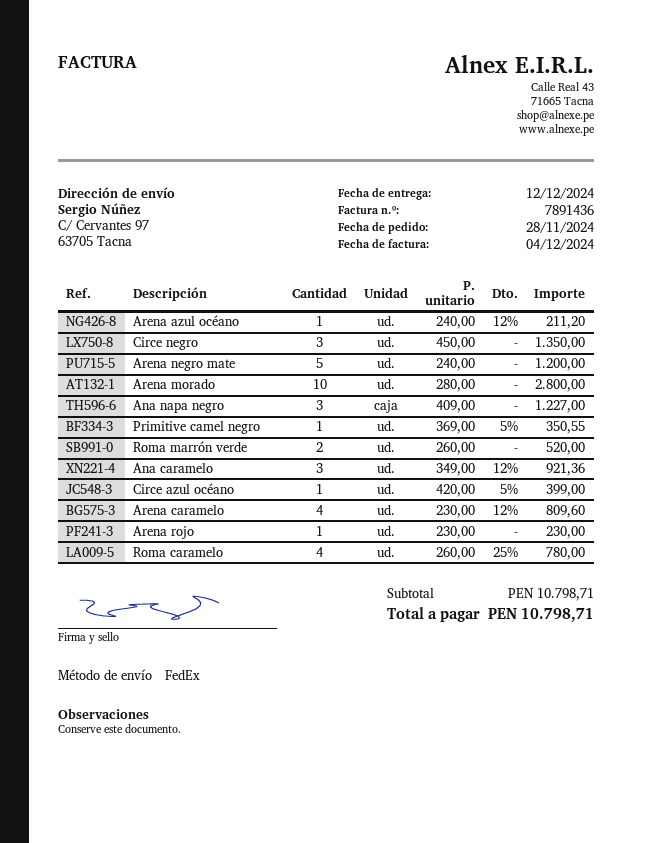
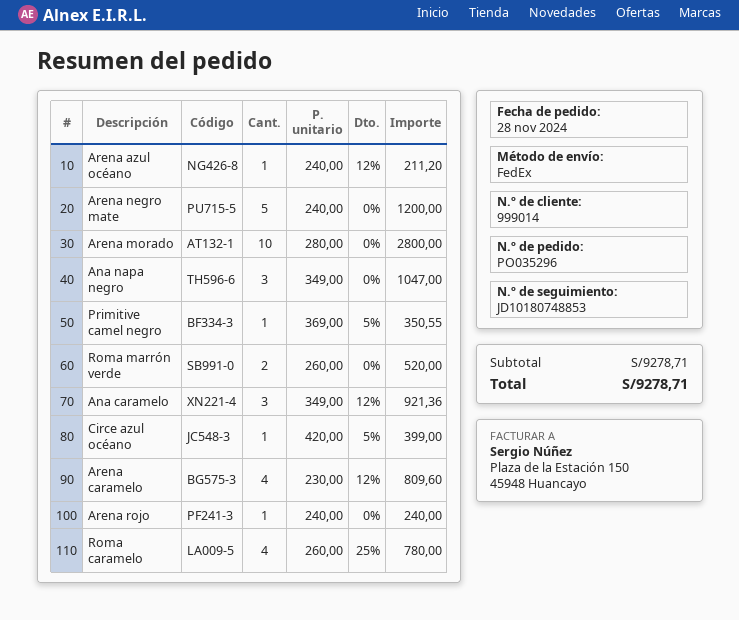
Circe negro: 3 x 450.00 = 1350.00 -> none
Ana napa negro: 3 x 409.00 = 1227.00 -> 3 x 349.00 = 1047.00
Arena rojo: 1 x 230.00 = 230.00 -> 1 x 240.00 = 240.00
subtotal: 10798.71 -> 9278.71
total: 10798.71 -> 9278.71

